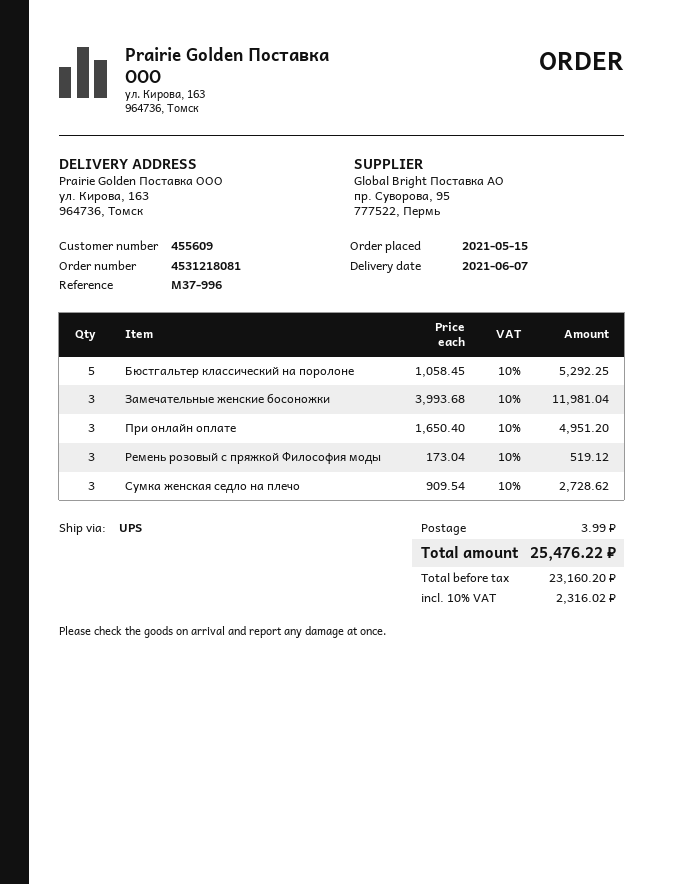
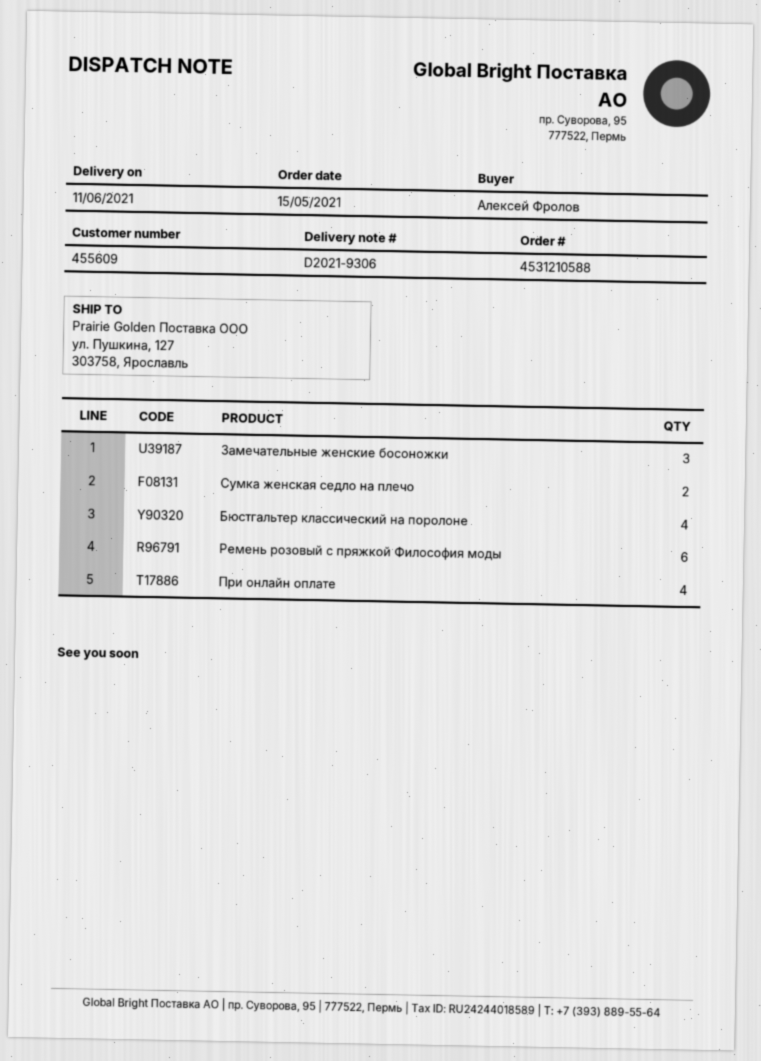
order number: 4531218081 -> 4531210588
delivery date: 2021-06-07 -> 2021-06-11
ship to: ул. Кирова, 163, 964736, Томск -> ул. Пушкина, 127, 303758, Ярославль
Бюстгальтер классический на поролоне: 5 -> 4
При онлайн оплате: 3 -> 4
Ремень розовый с пряжкой Философия моды: 3 -> 6
Сумка женская седло на плечо: 3 -> 2

